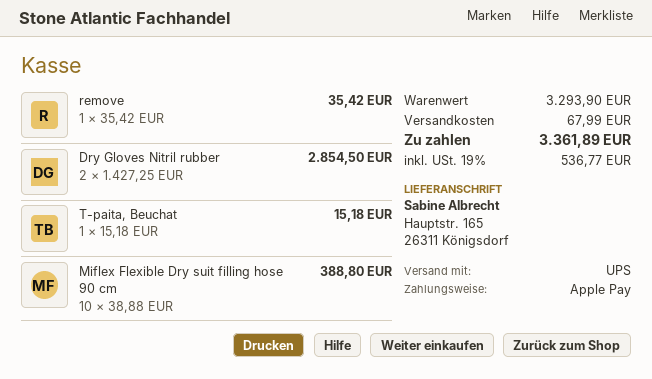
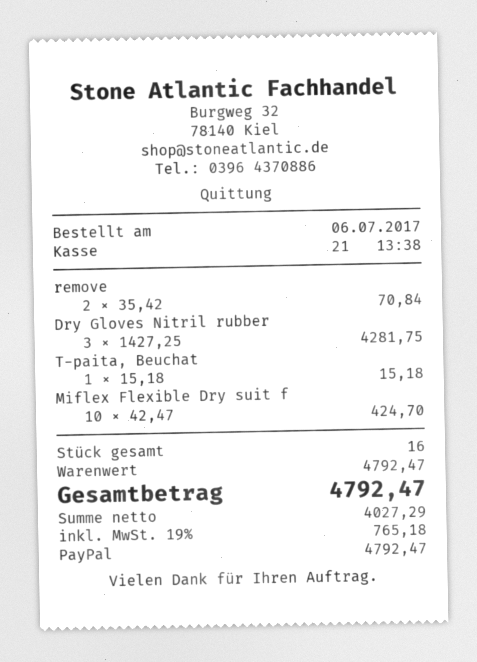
payment method: Apple Pay -> PayPal
remove: 1 x 35.42 = 35.42 -> 2 x 35.42 = 70.84
Dry Gloves Nitril rubber: 2 x 1427.25 = 2854.50 -> 3 x 1427.25 = 4281.75
Miflex Flexible Dry suit filling hose 90 cm: 10 x 38.88 = 388.80 -> 10 x 42.47 = 424.70
subtotal: 3293.90 -> 4792.47
shipping: 67.99 -> none
tax: 19% = 536.77 -> 19% = 765.18
total: 3361.89 -> 4792.47

